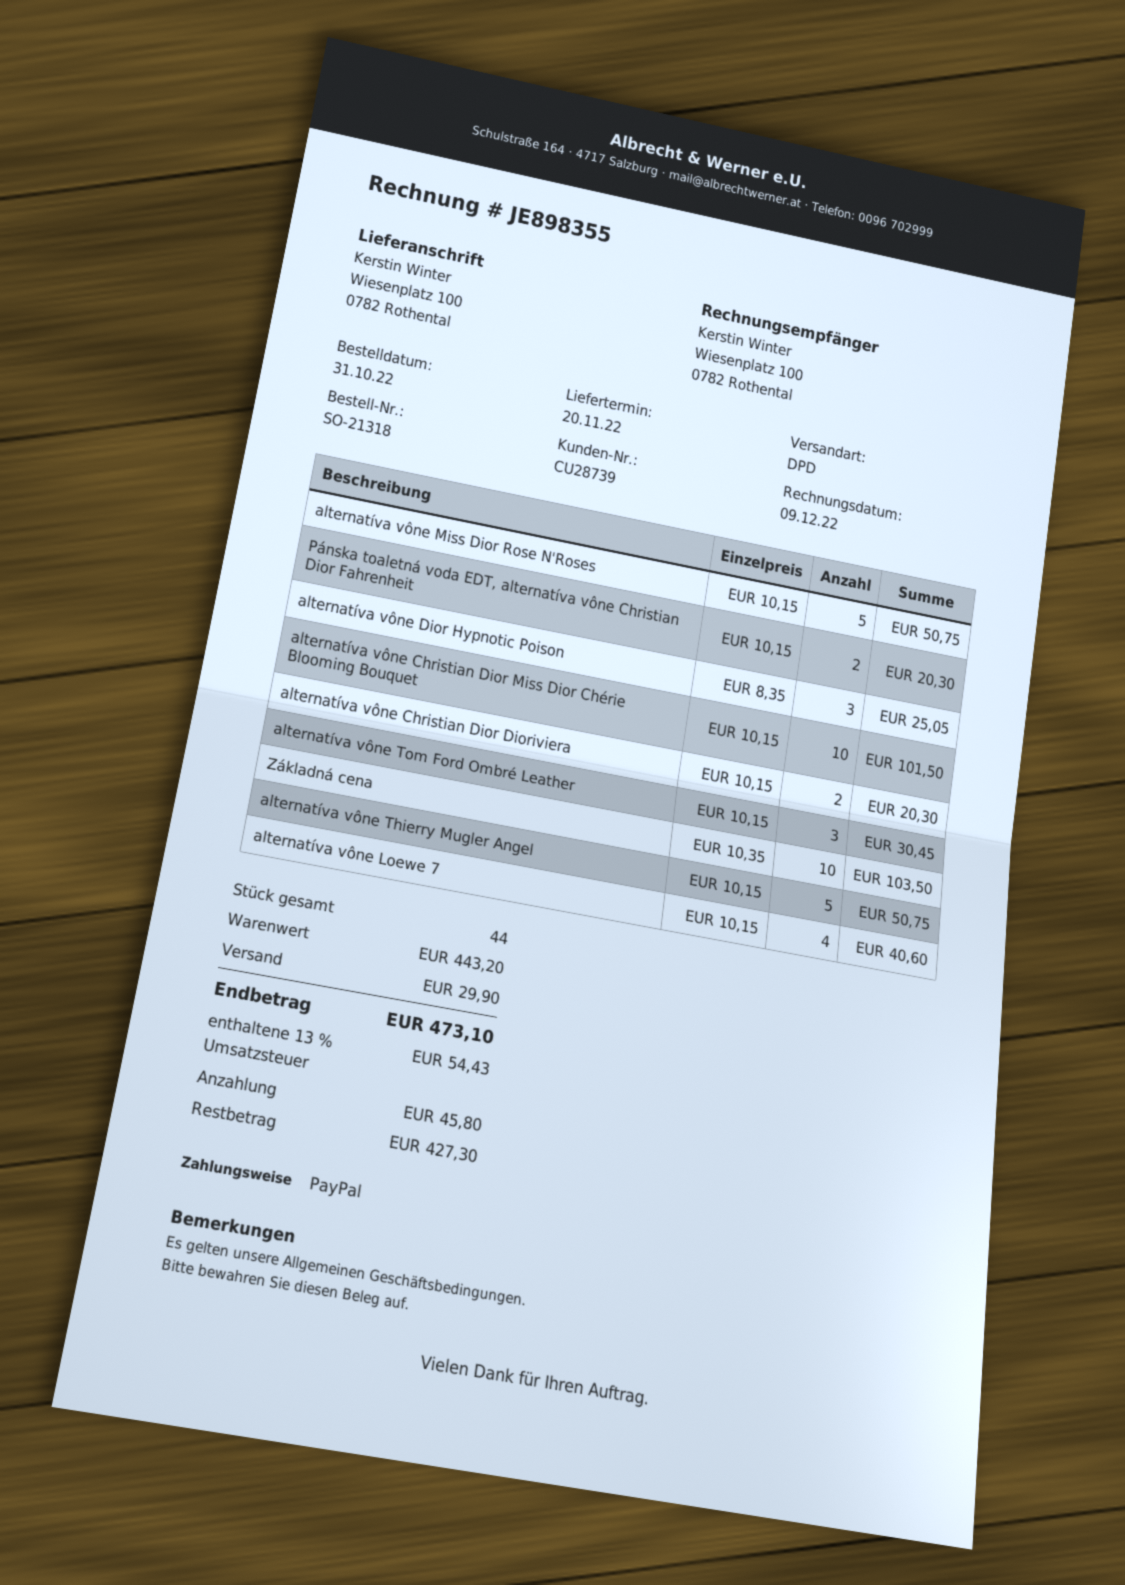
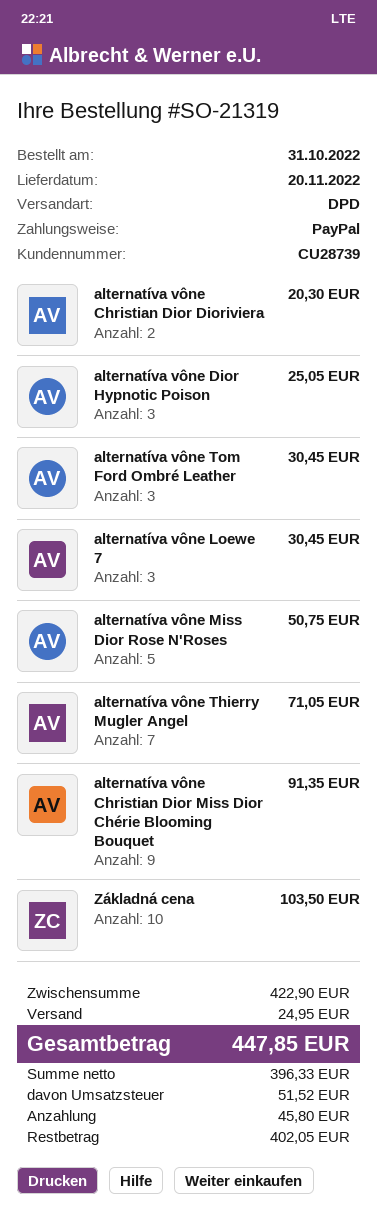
order number: SO-21318 -> SO-21319
Pánska toaletná voda EDT, alternatíva vône Christian Dior Fahrenheit: 2 for 20.30 -> none
alternatíva vône Christian Dior Miss Dior Chérie Blooming Bouquet: 10 for 101.50 -> 9 for 91.35
alternatíva vône Thierry Mugler Angel: 5 for 50.75 -> 7 for 71.05
alternatíva vône Loewe 7: 4 for 40.60 -> 3 for 30.45
subtotal: 443.20 -> 422.90
shipping: 29.90 -> 24.95
tax: 54.43 -> 51.52
total: 473.10 -> 447.85
balance: 427.30 -> 402.05

